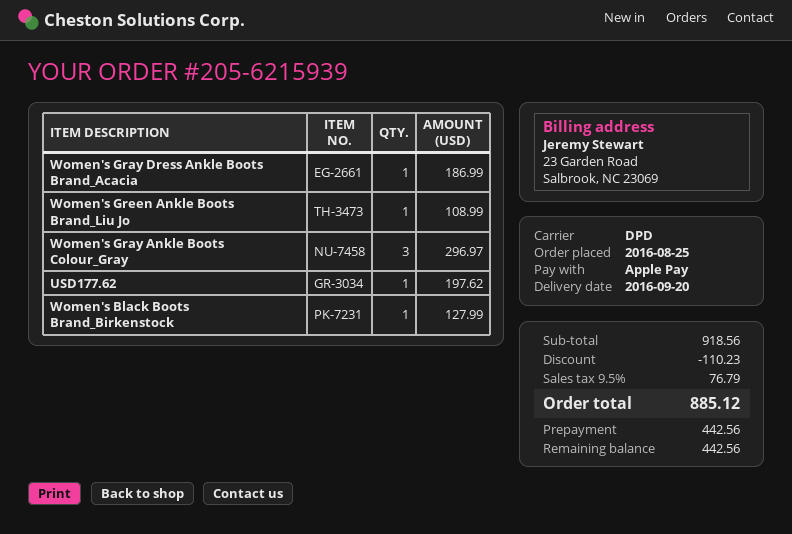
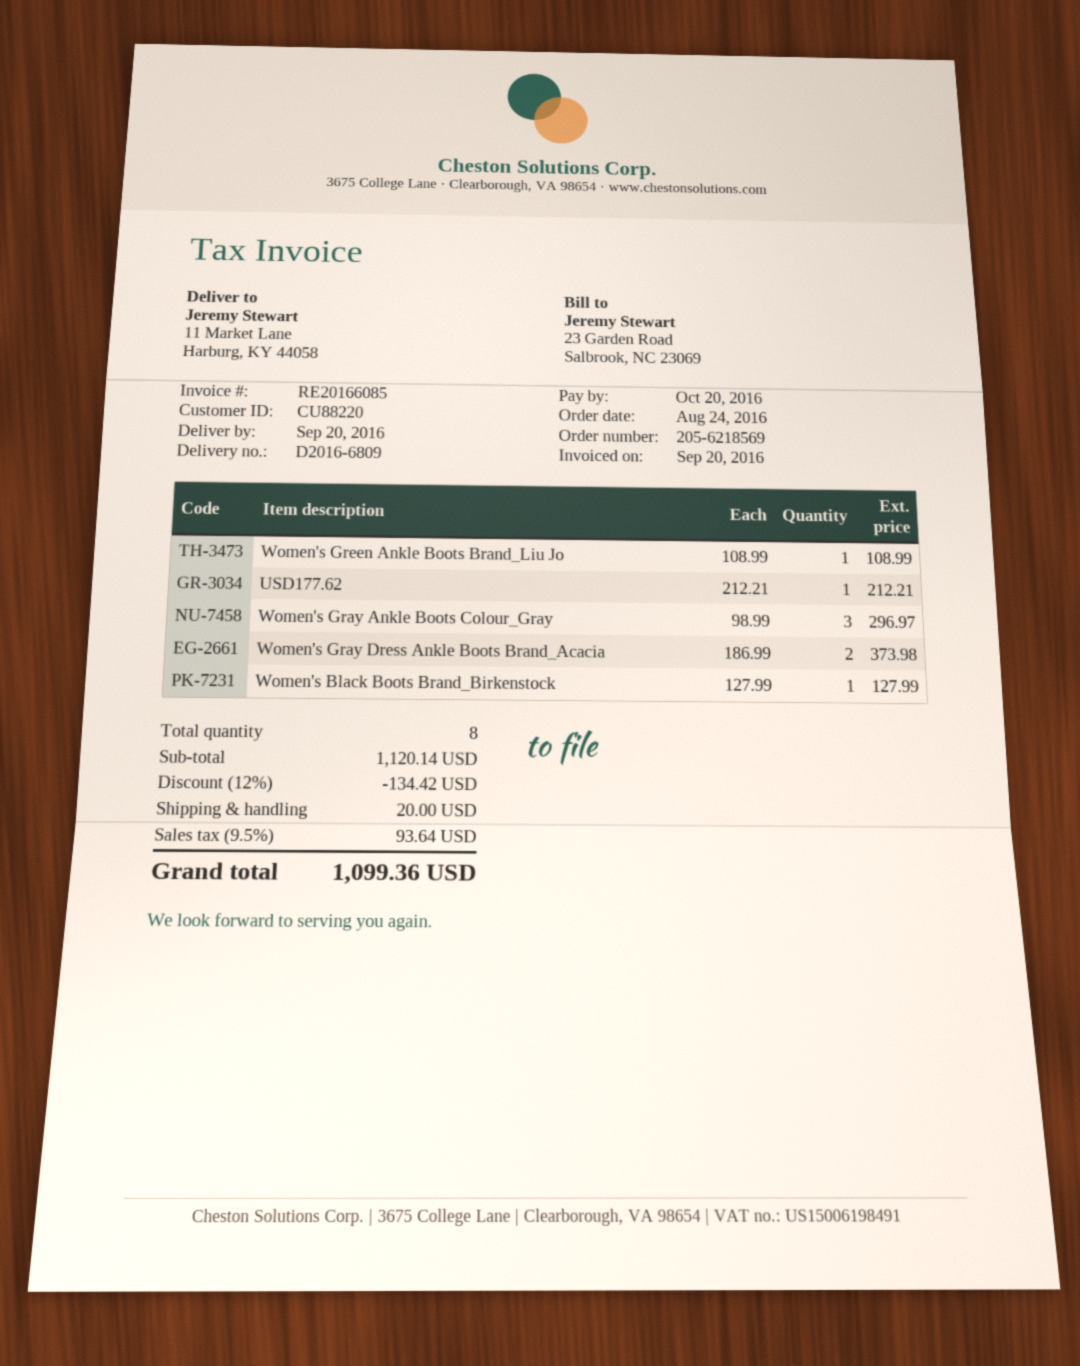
order number: 205-6215939 -> 205-6218569
order date: 2016-08-25 -> 2016-08-24
Women's Gray Dress Ankle Boots Brand_Acacia: 1 for 186.99 -> 2 for 373.98
USD177.62: 1 for 197.62 -> 1 for 212.21
subtotal: 918.56 -> 1120.14
discount: 110.23 -> 134.42
shipping: none -> 20.00
tax: 9.5% = 76.79 -> 9.5% = 93.64
total: 885.12 -> 1099.36

